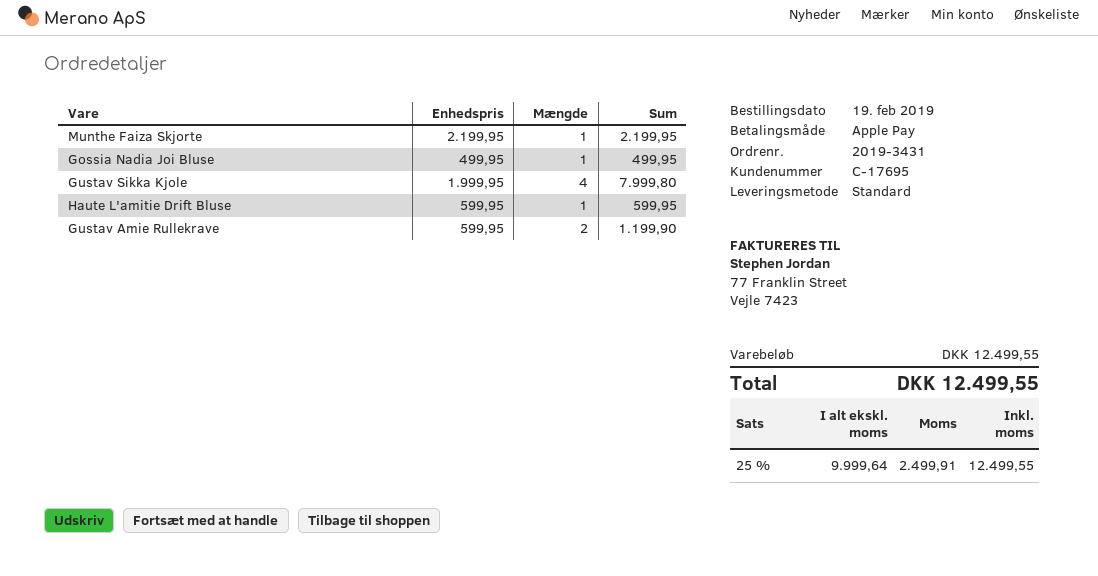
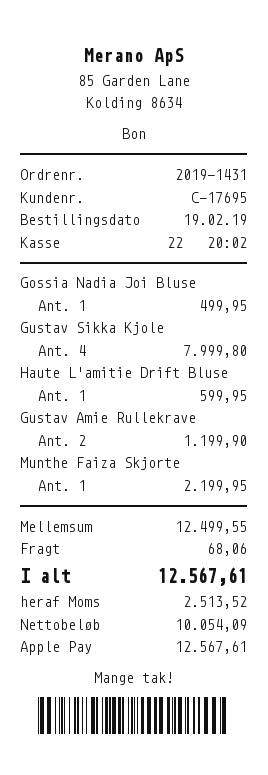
order number: 2019-3431 -> 2019-1431
shipping: none -> 68.06
net: 9999.64 -> 10054.09
tax: 2499.91 -> 2513.52
total: 12499.55 -> 12567.61

